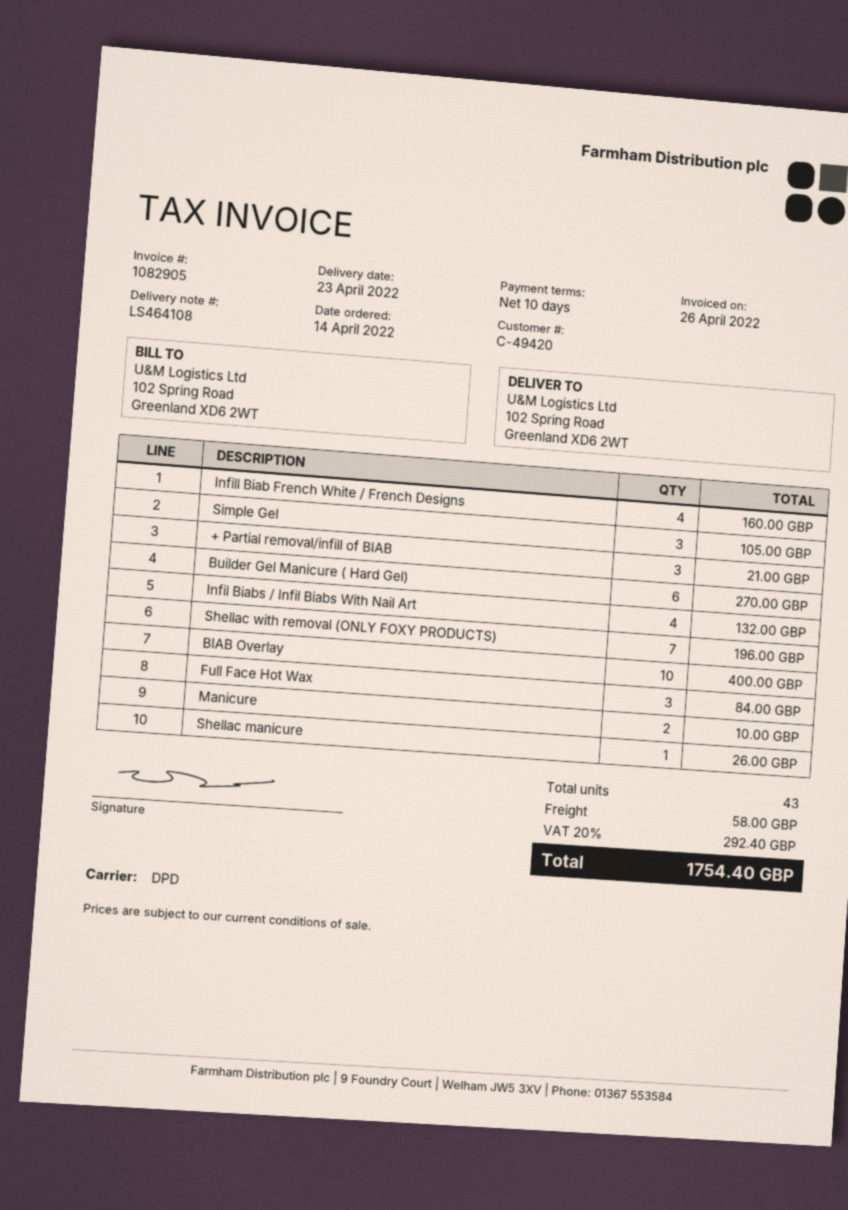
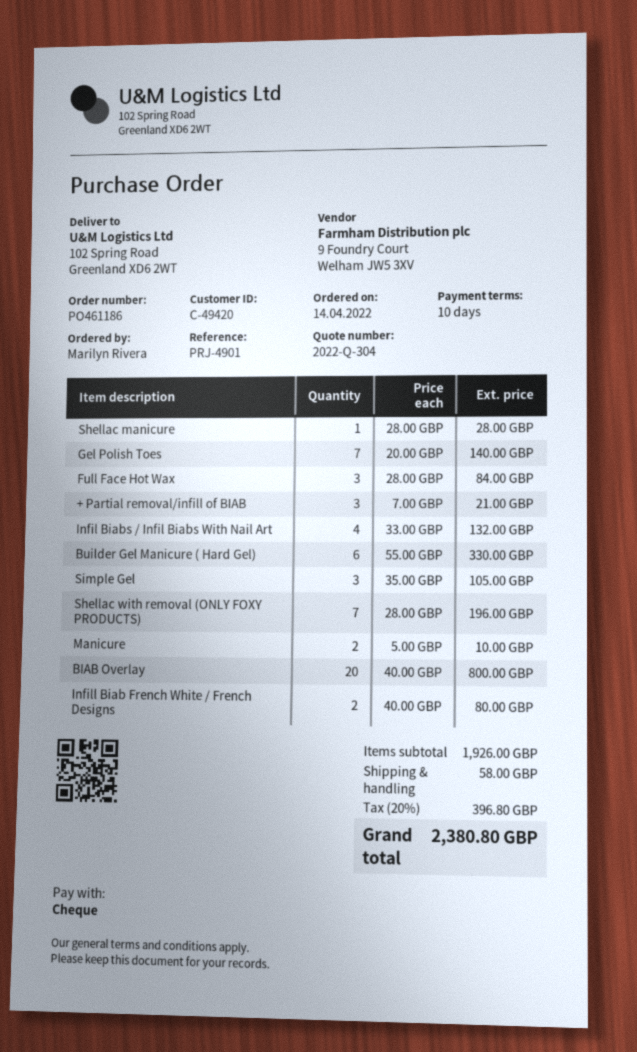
Infill Biab French White / French Designs: 4 for 160.00 -> 2 for 80.00
Builder Gel Manicure ( Hard Gel): 6 for 270.00 -> 6 for 330.00
BIAB Overlay: 10 for 400.00 -> 20 for 800.00
Shellac manicure: 1 for 26.00 -> 1 for 28.00
Gel Polish Toes: none -> 7 for 140.00
tax: 20% = 292.40 -> 20% = 396.80
total: 1754.40 -> 2380.80

